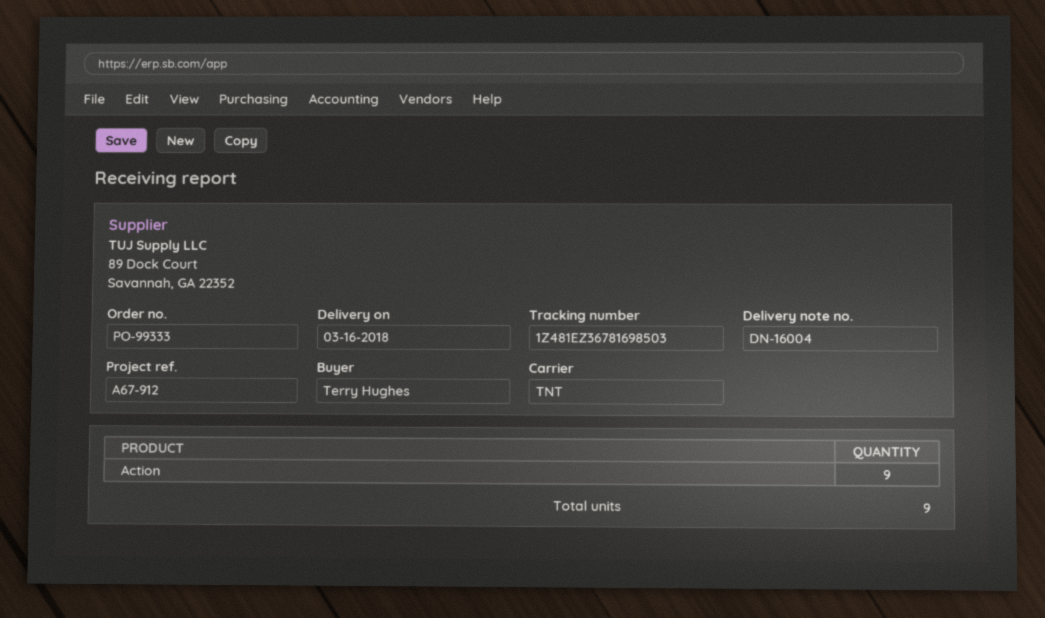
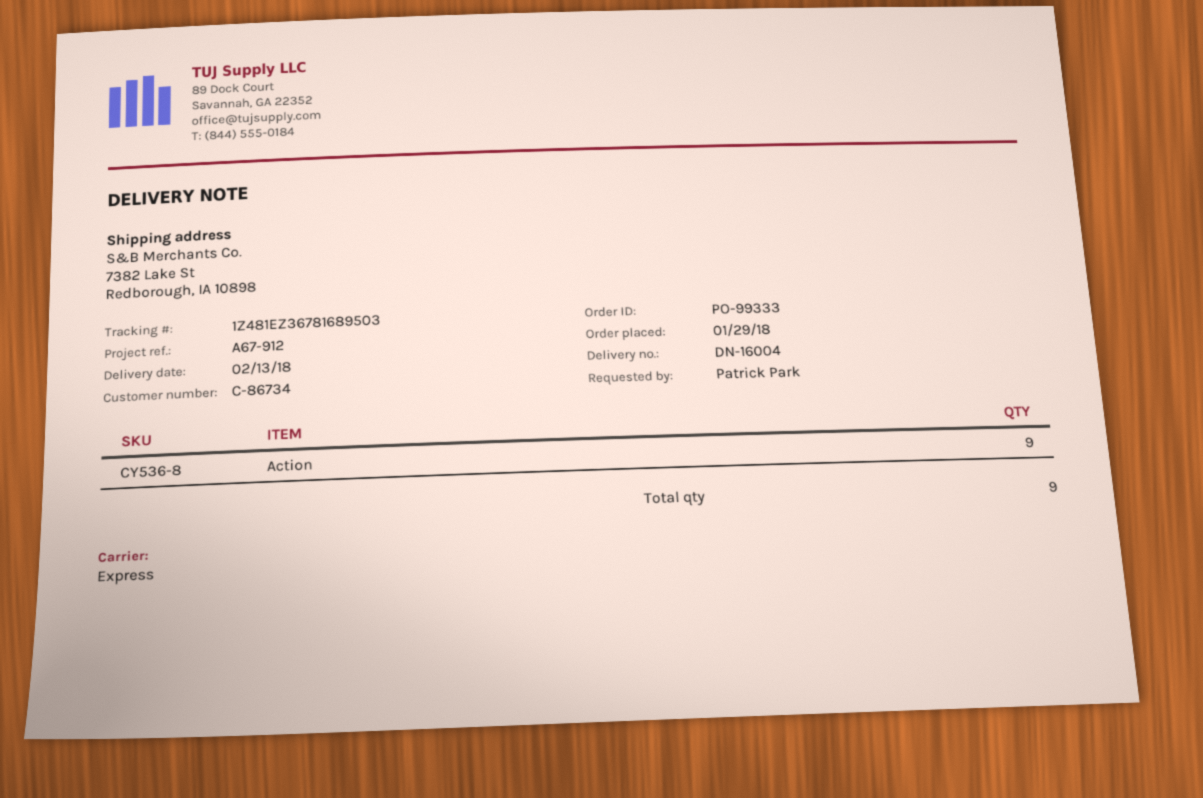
delivery date: 2018-03-16 -> 2018-02-13
ordered by: Terry Hughes -> Patrick Park
shipping method: TNT -> express
tracking number: 1Z481EZ36781698503 -> 1Z481EZ36781689503

